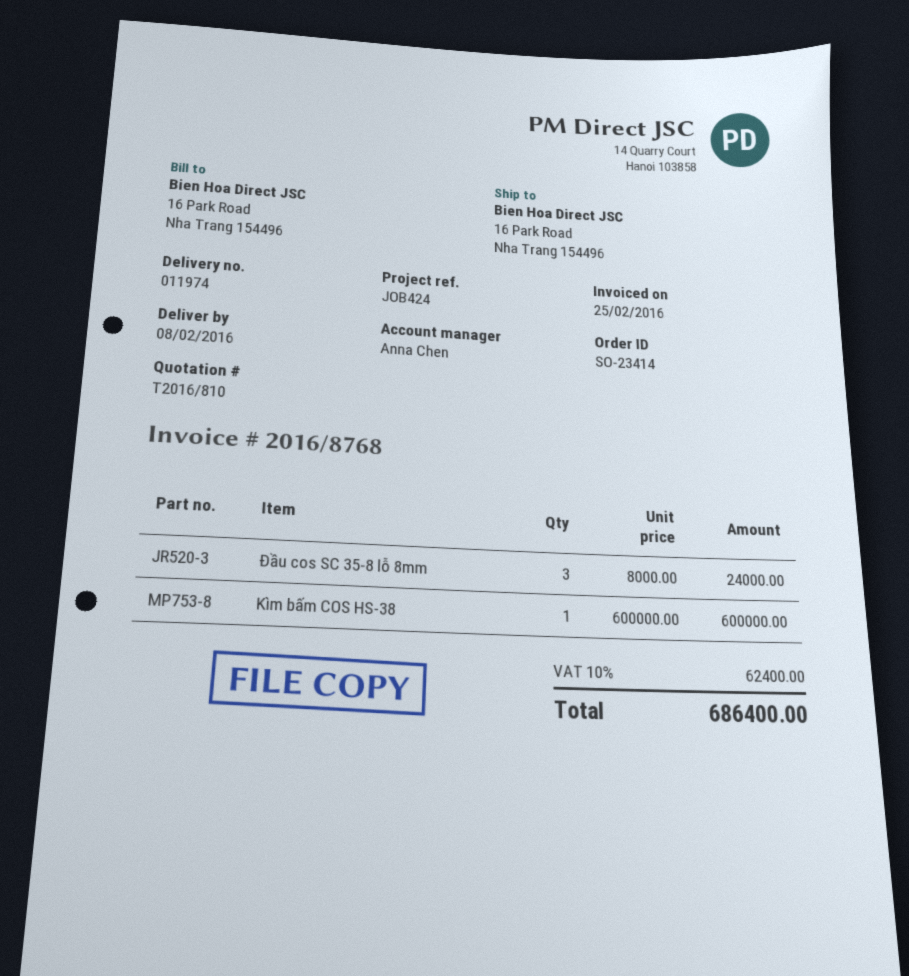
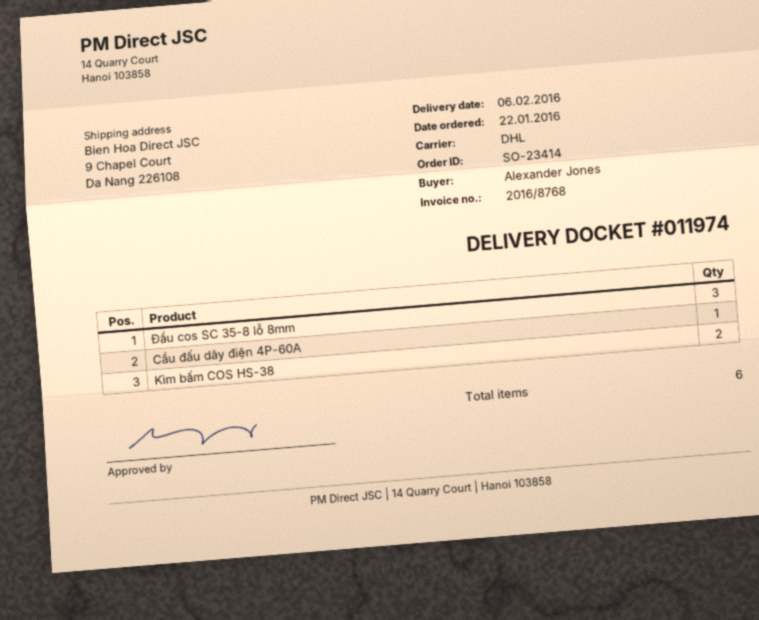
delivery date: 2016-02-08 -> 2016-02-06
ship to: 16 Park Road, Nha Trang 154496 -> 9 Chapel Court, Da Nang 226108
Kìm bấm COS HS-38: 1 -> 2
Cầu đấu dây điện 4P-60A: none -> 1

